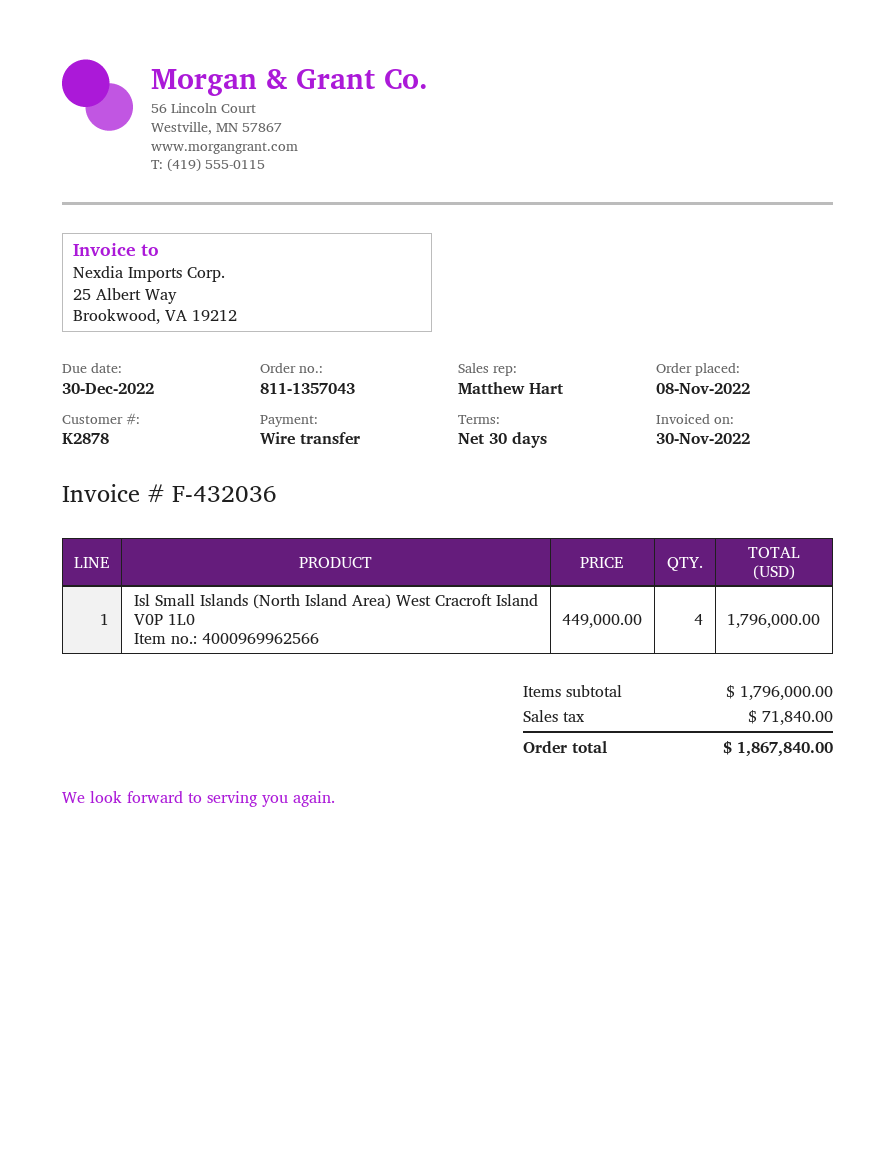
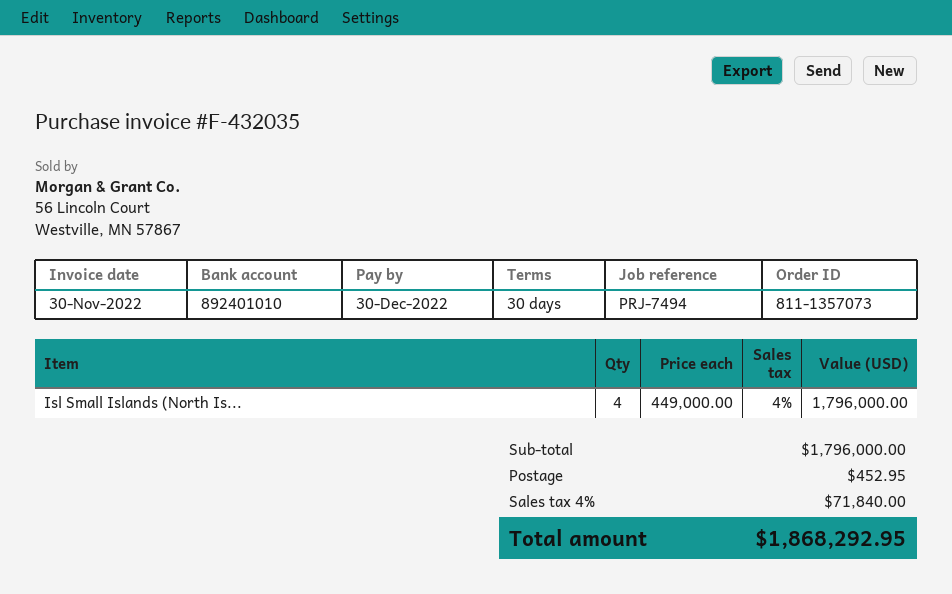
order number: 811-1357043 -> 811-1357073
invoice number: F-432036 -> F-432035
shipping: none -> 452.95
total: 1867840.00 -> 1868292.95

